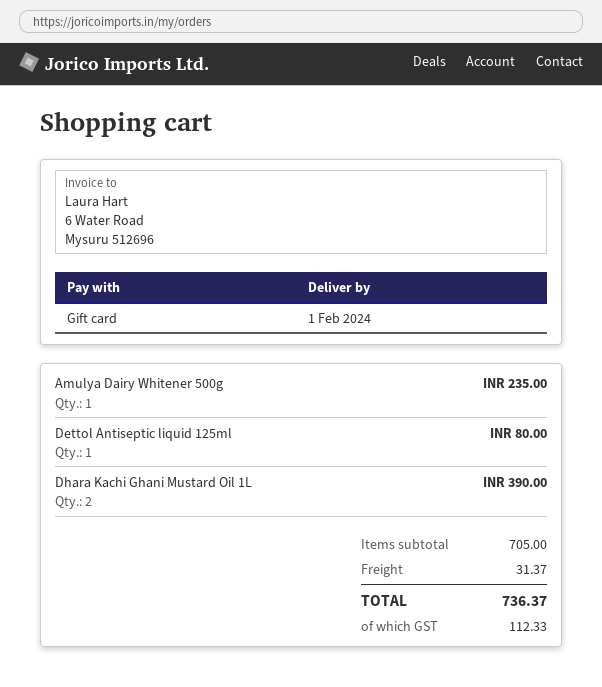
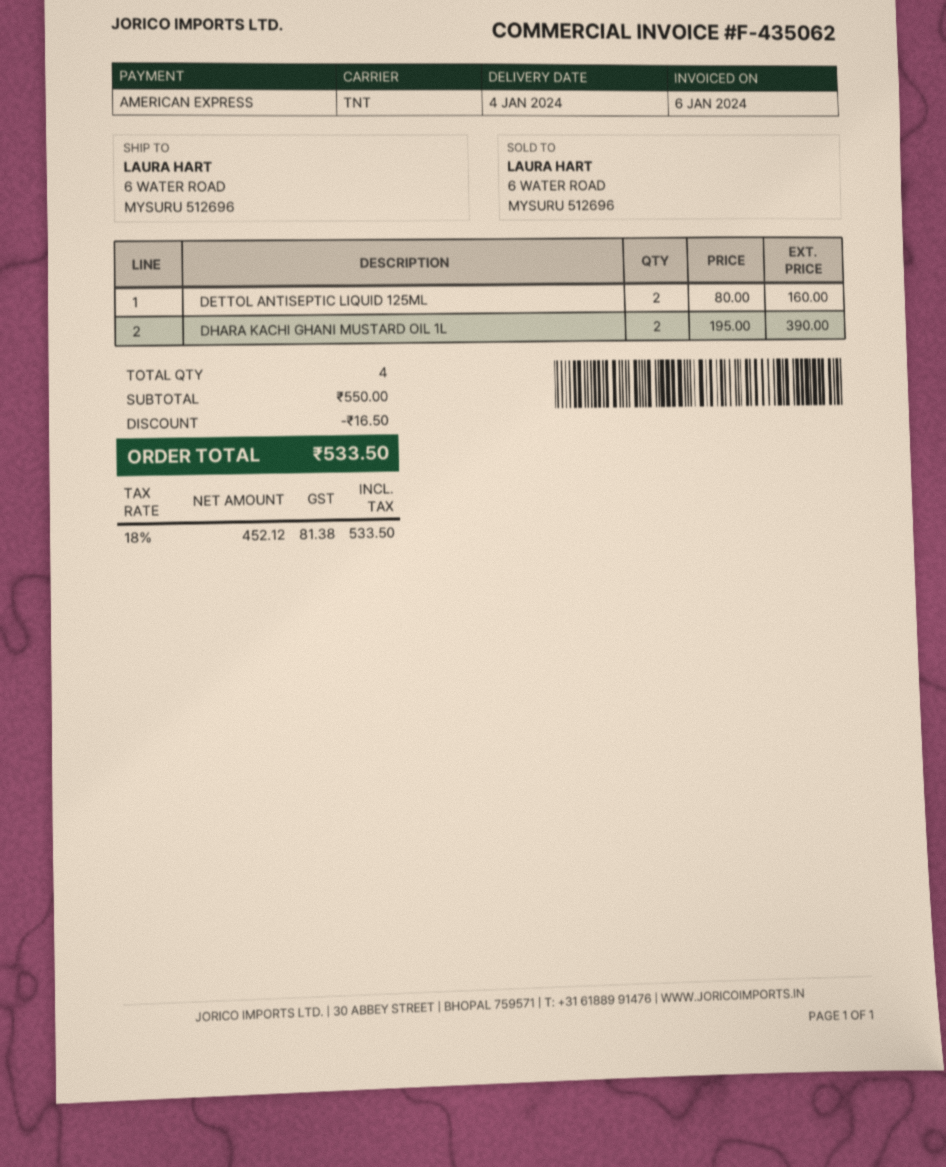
delivery date: 2024-02-01 -> 2024-01-04
payment method: gift card -> American Express
Amulya Dairy Whitener 500g: 1 for 235.00 -> none
Dettol Antiseptic liquid 125ml: 1 for 80.00 -> 2 for 160.00
subtotal: 705.00 -> 550.00
discount: none -> 16.50
shipping: 31.37 -> none
tax: 112.33 -> 81.38
total: 736.37 -> 533.50

